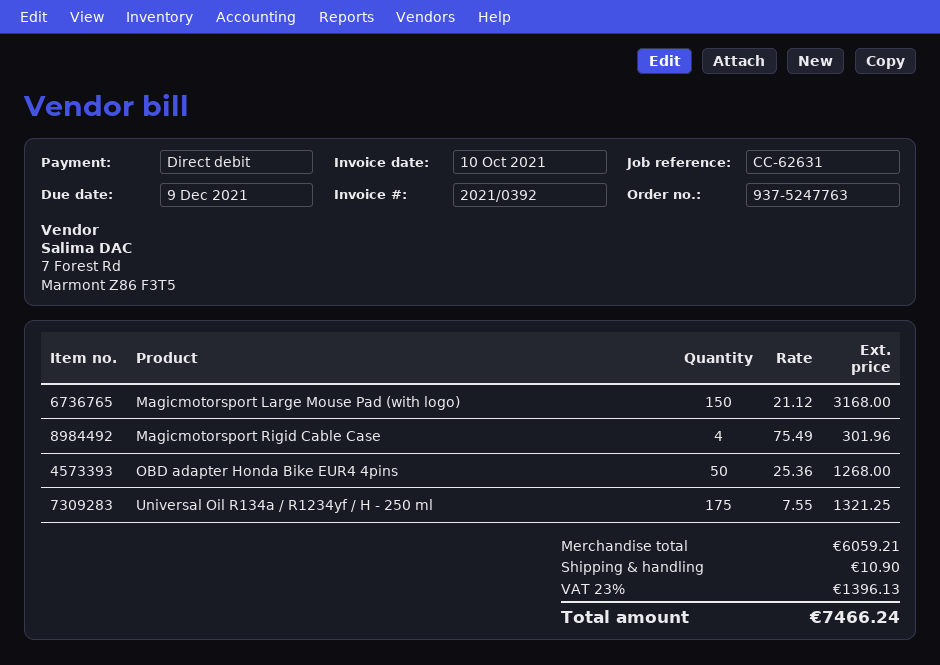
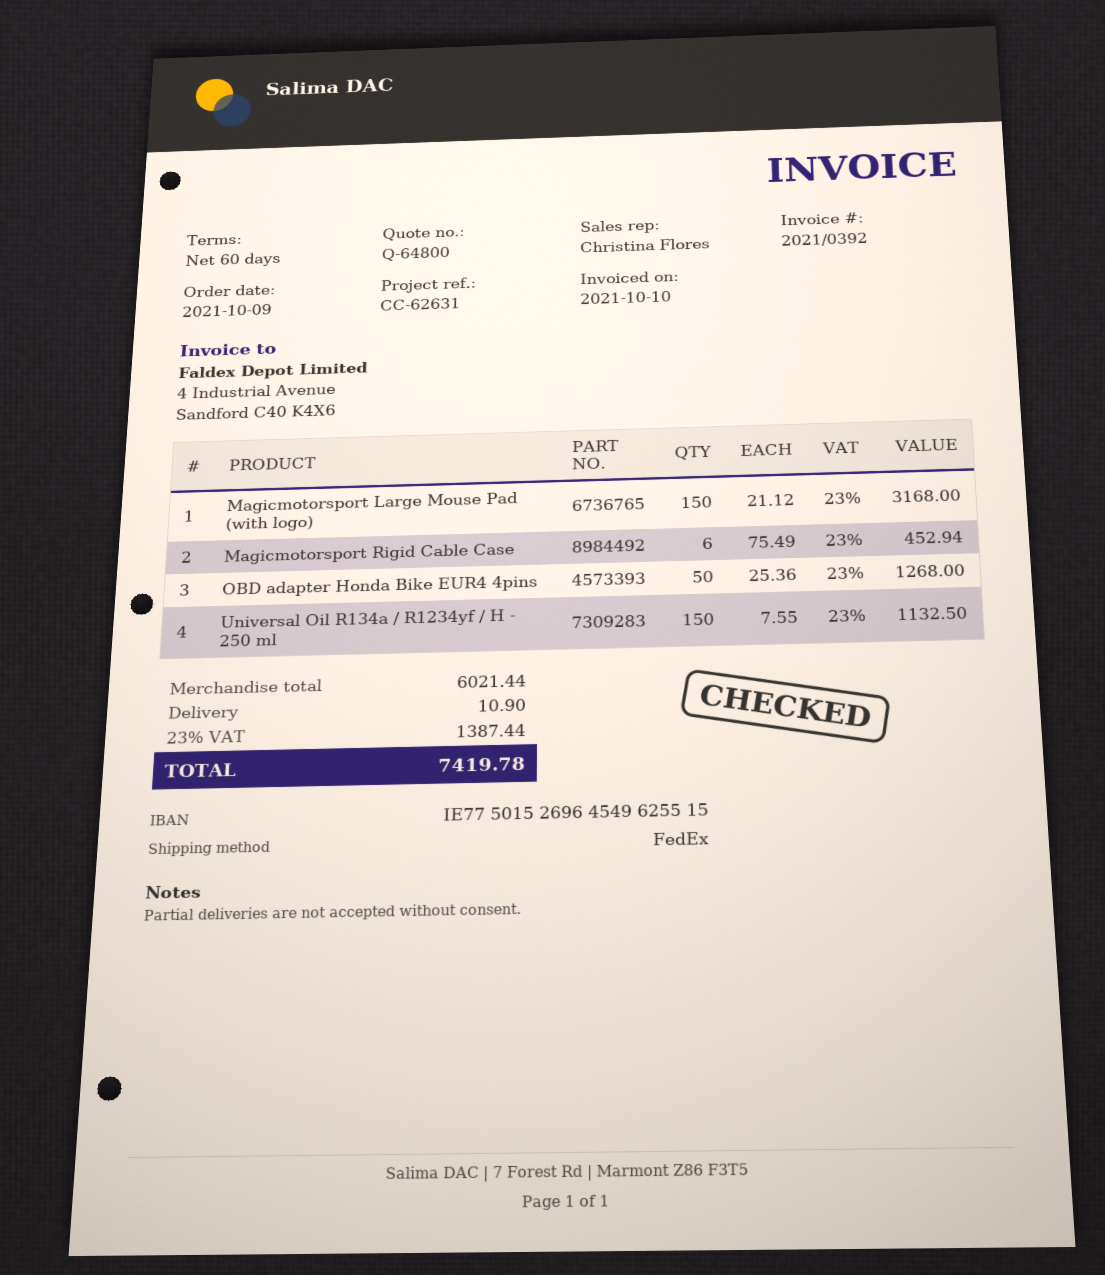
Magicmotorsport Rigid Cable Case: 4 x 75.49 = 301.96 -> 6 x 75.49 = 452.94
Universal Oil R134a / R1234yf / H - 250 ml: 175 x 7.55 = 1321.25 -> 150 x 7.55 = 1132.50
subtotal: 6059.21 -> 6021.44
tax: 23% = 1396.13 -> 23% = 1387.44
total: 7466.24 -> 7419.78

